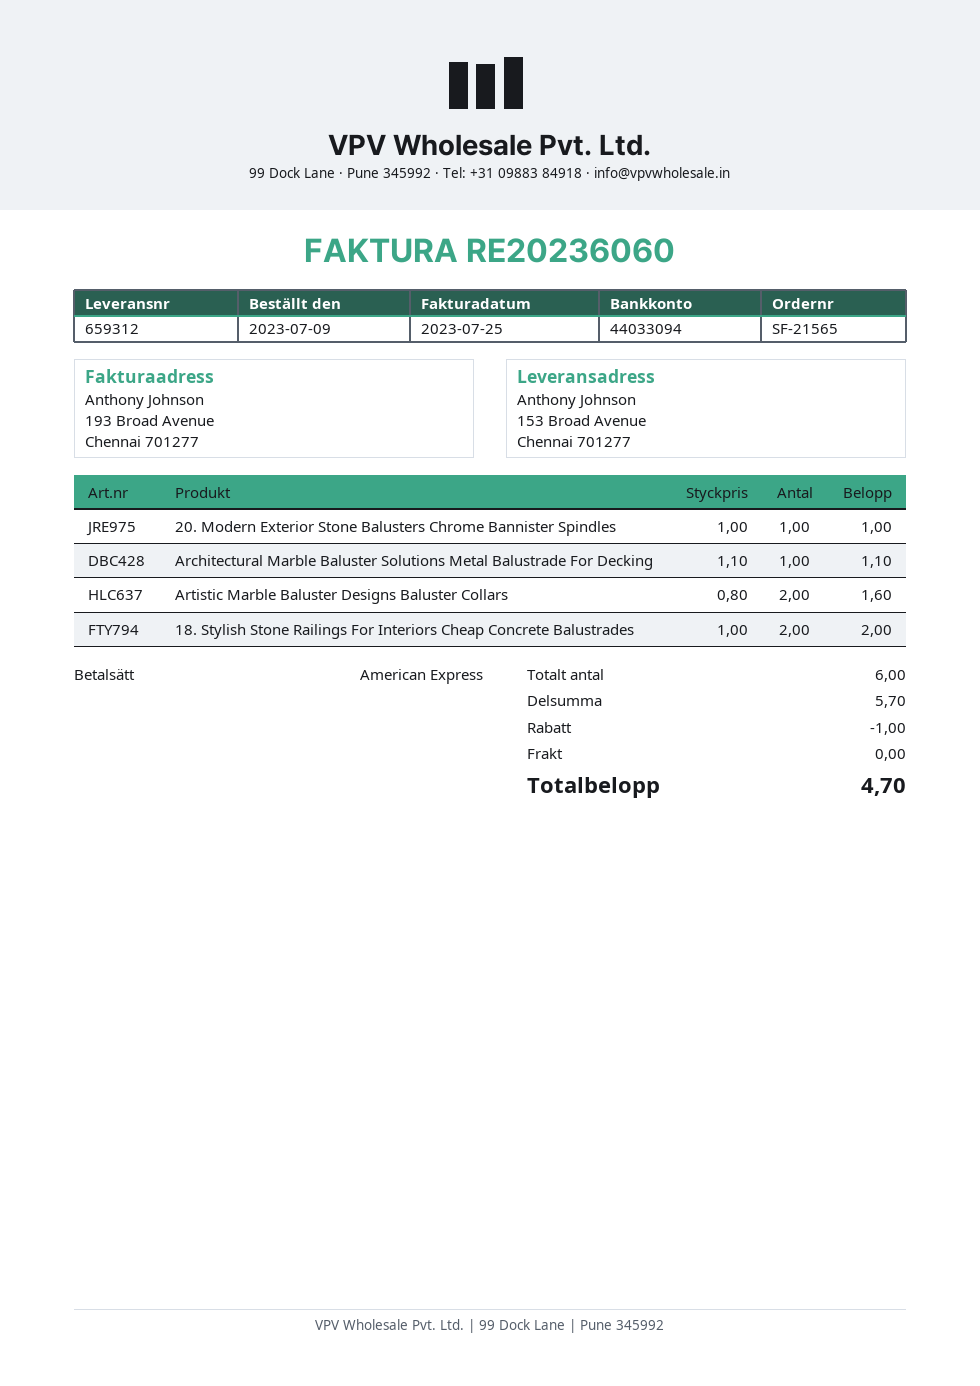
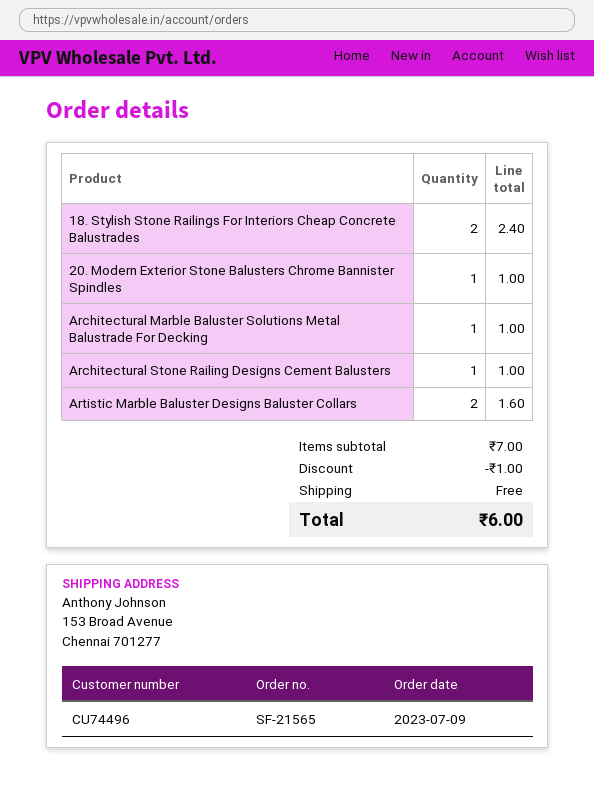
Architectural Marble Baluster Solutions Metal Balustrade For Decking: 1 for 1.10 -> 1 for 1.00
18. Stylish Stone Railings For Interiors Cheap Concrete Balustrades: 2 for 2.00 -> 2 for 2.40
Architectural Stone Railing Designs Cement Balusters: none -> 1 for 1.00
subtotal: 5.70 -> 7.00
total: 4.70 -> 6.00

